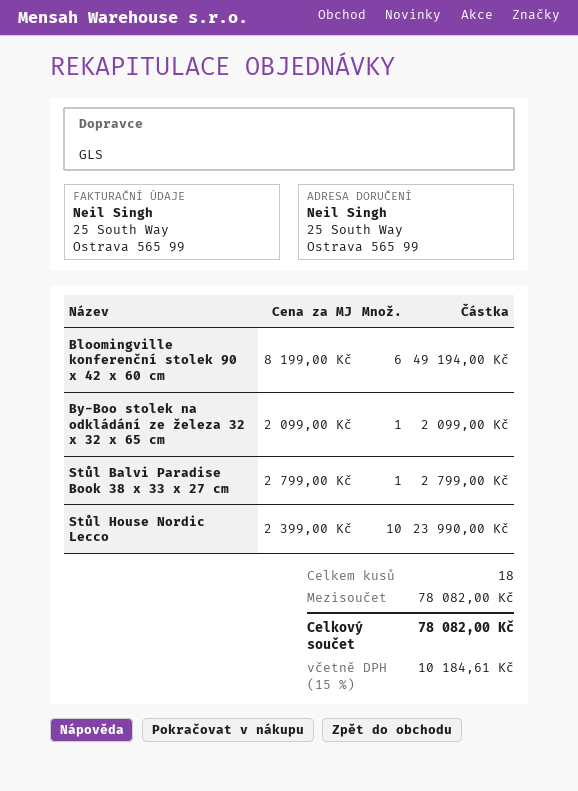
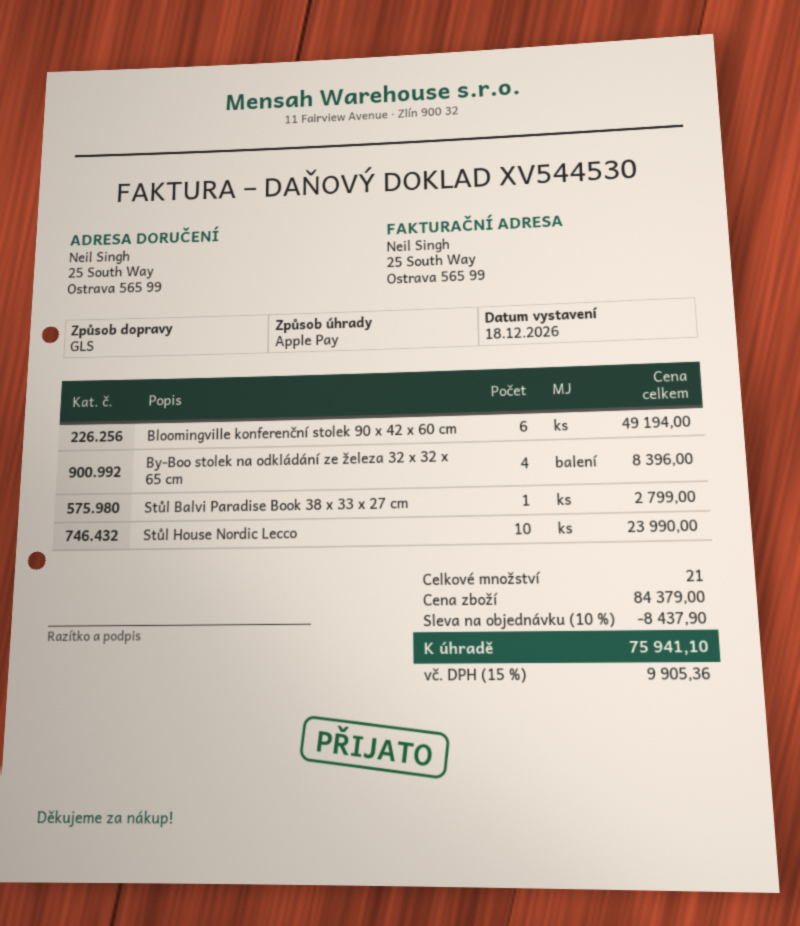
By-Boo stolek na odkládání ze železa 32 x 32 x 65 cm: 1 for 2099.00 -> 4 for 8396.00
total quantity: 18 -> 21
subtotal: 78082.00 -> 84379.00
discount: none -> 10% = 8437.90
tax: 15% = 10184.61 -> 15% = 9905.36
total: 78082.00 -> 75941.10

